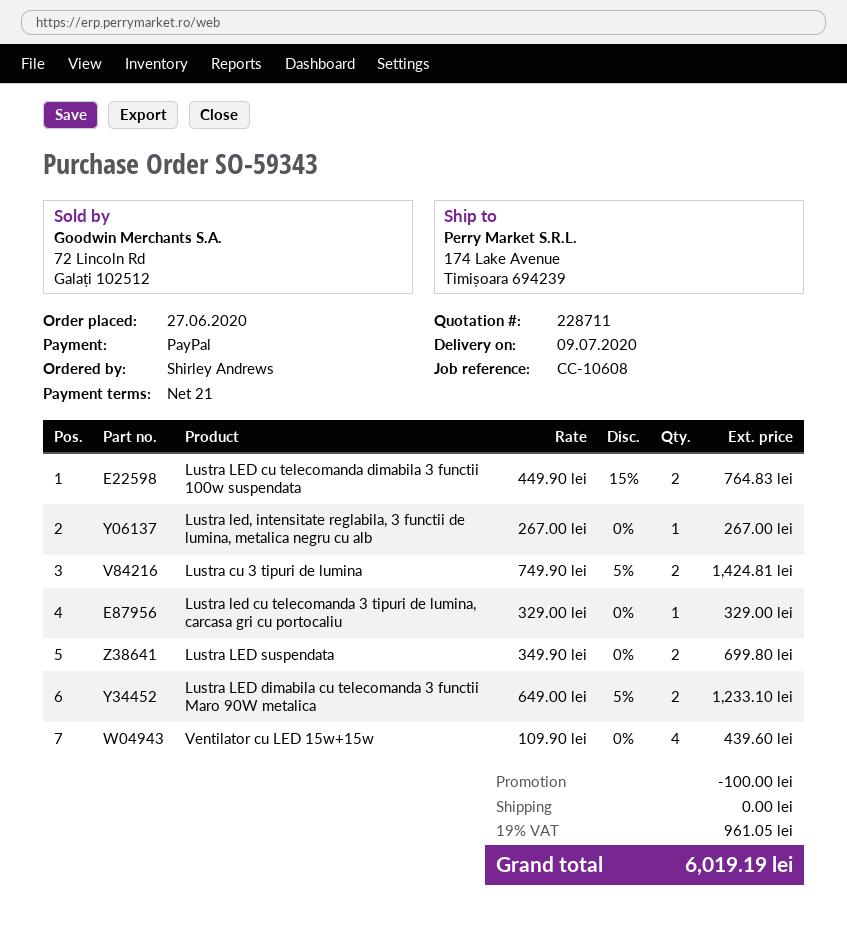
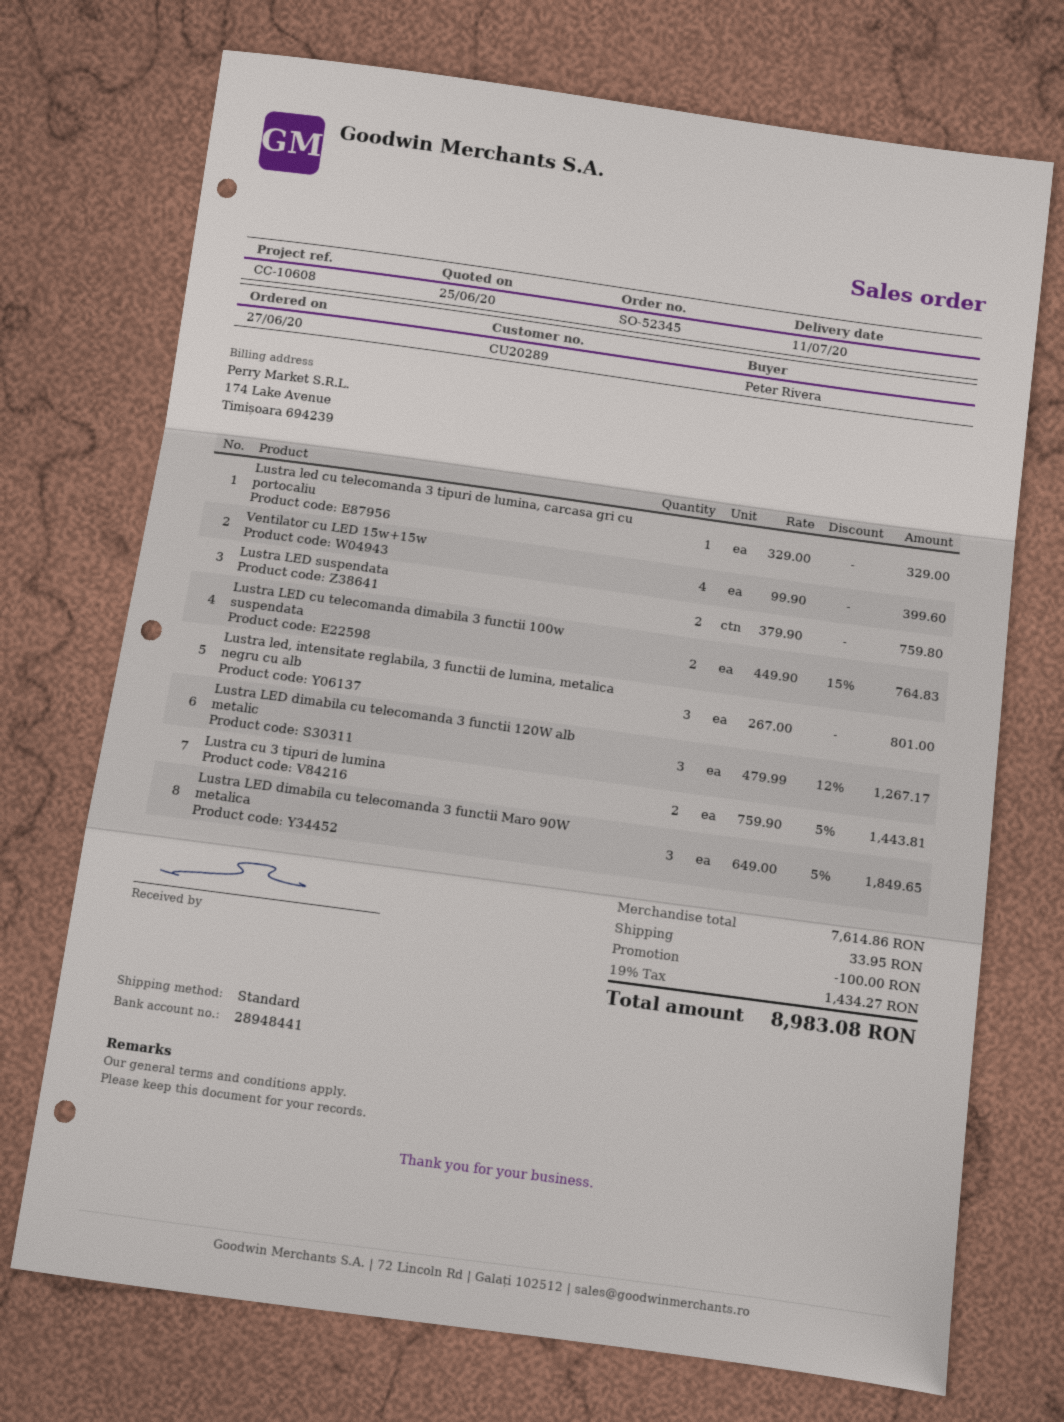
order number: SO-59343 -> SO-52345
delivery date: 2020-07-09 -> 2020-07-11
ordered by: Shirley Andrews -> Peter Rivera
Lustra led, intensitate reglabila, 3 functii de lumina, metalica negru cu alb: 1 x 267.00 = 267.00 -> 3 x 267.00 = 801.00
Lustra cu 3 tipuri de lumina: 2 x 749.90 - 5% = 1424.81 -> 2 x 759.90 - 5% = 1443.81
Lustra LED suspendata: 2 x 349.90 = 699.80 -> 2 x 379.90 = 759.80
Lustra LED dimabila cu telecomanda 3 functii Maro 90W metalica: 2 x 649.00 - 5% = 1233.10 -> 3 x 649.00 - 5% = 1849.65
Ventilator cu LED 15w+15w: 4 x 109.90 = 439.60 -> 4 x 99.90 = 399.60
Lustra LED dimabila cu telecomanda 3 functii 120W alb metalic: none -> 3 x 479.99 - 12% = 1267.17
shipping: 0.00 -> 33.95
tax: 19% = 961.05 -> 19% = 1434.27
total: 6019.19 -> 8983.08

